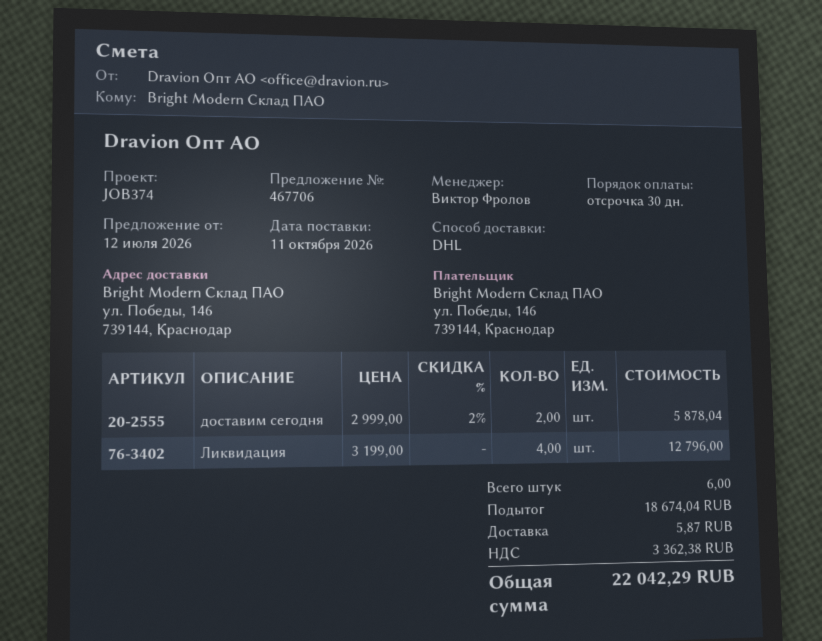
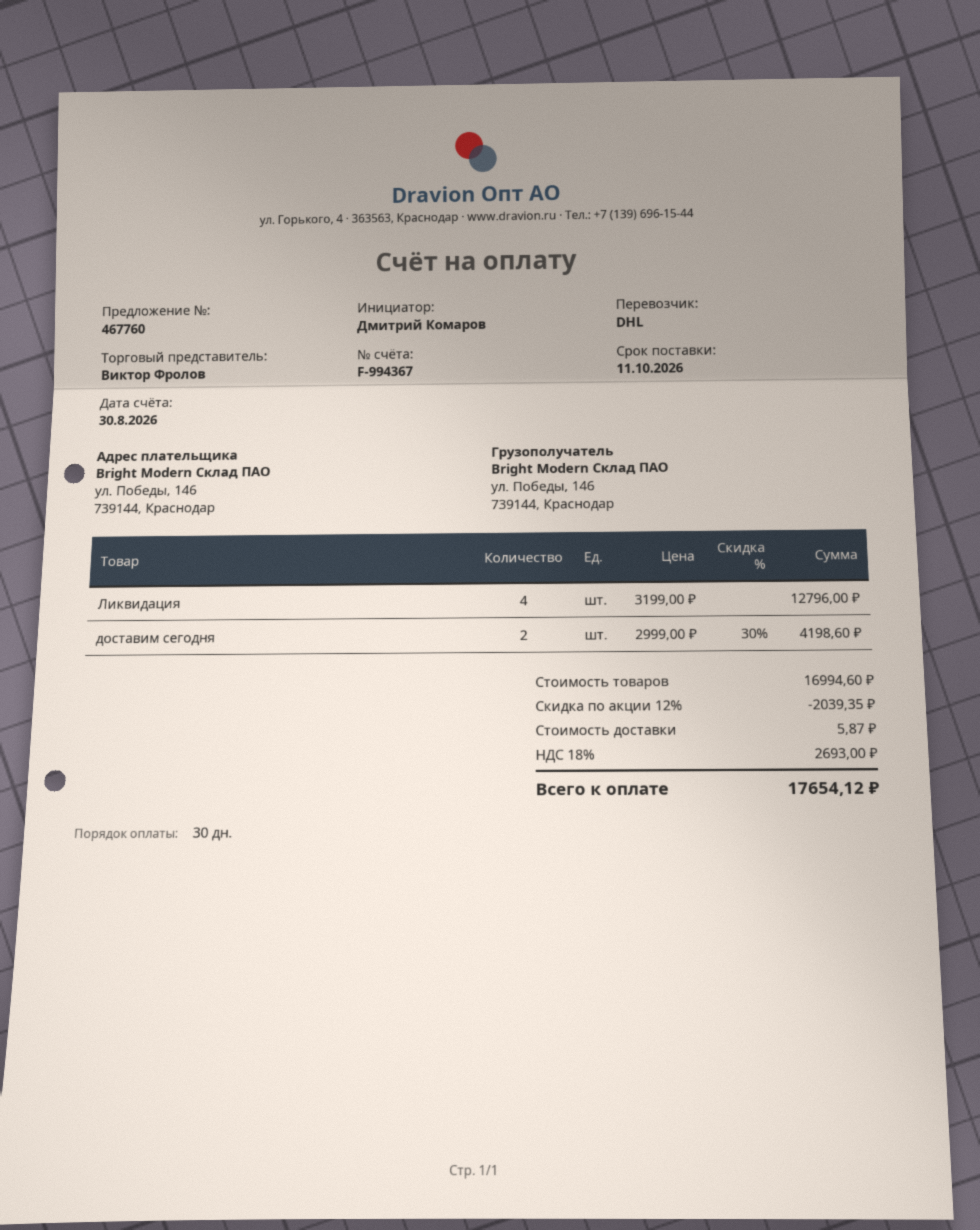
quote number: 467706 -> 467760
доставим сегодня: 2 x 2999.00 - 2% = 5878.04 -> 2 x 2999.00 - 30% = 4198.60
subtotal: 18674.04 -> 16994.60
discount: none -> 12% = 2039.35
tax: 3362.38 -> 2693.00
total: 22042.29 -> 17654.12

